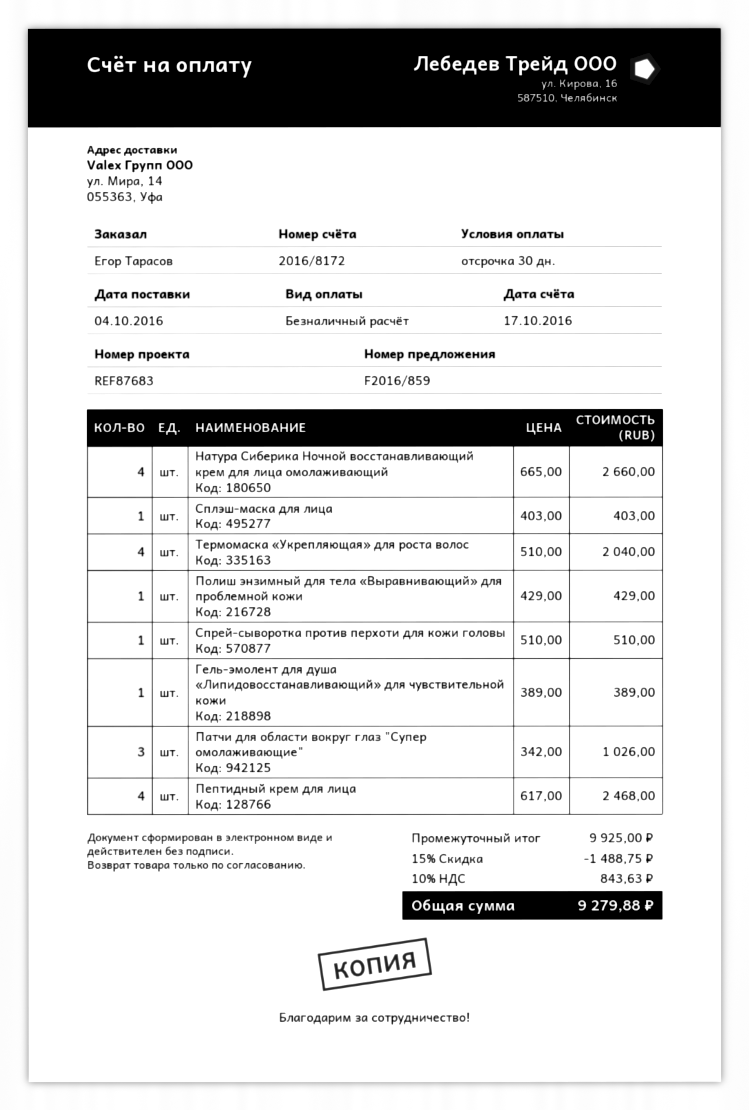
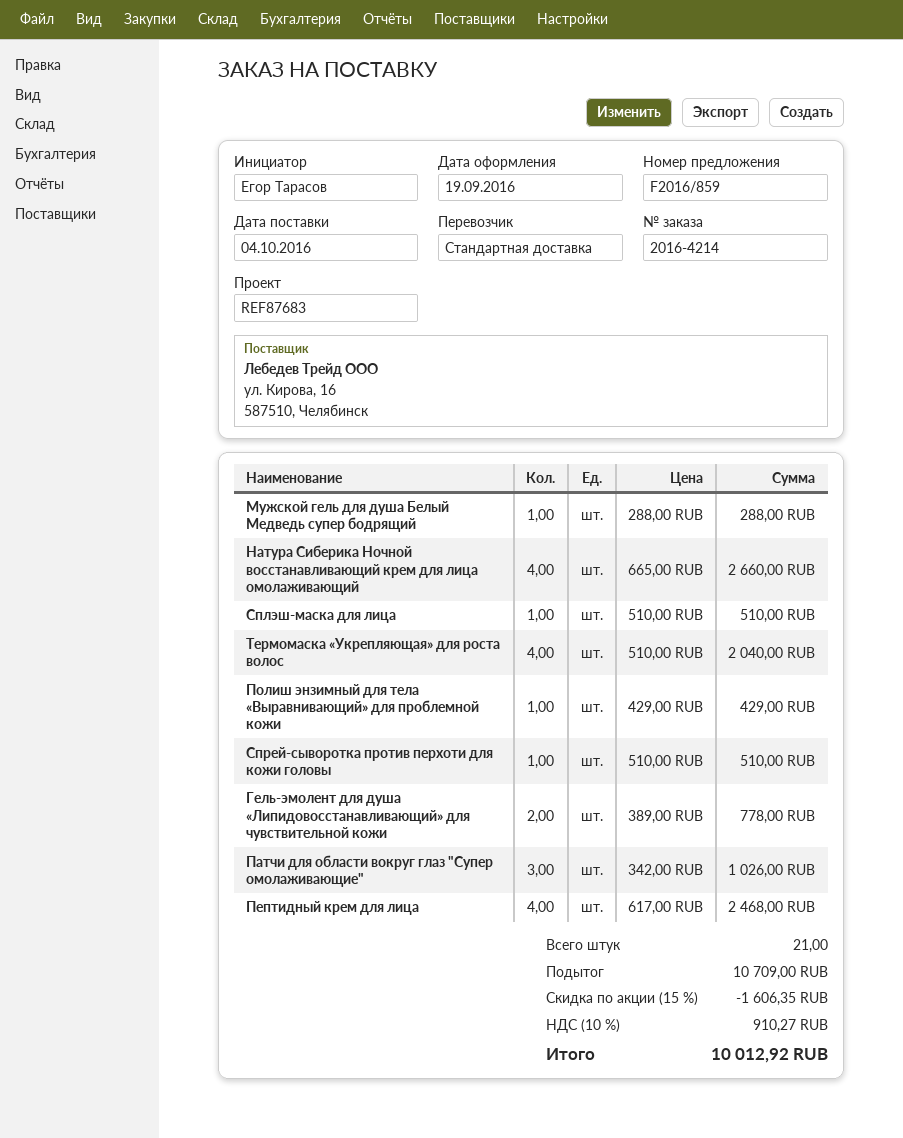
Сплэш-маска для лица: 1 x 403.00 = 403.00 -> 1 x 510.00 = 510.00
Гель-эмолент для душа «Липидовосстанавливающий» для чувствительной кожи: 1 x 389.00 = 389.00 -> 2 x 389.00 = 778.00
Мужской гель для душа Белый Медведь супер бодрящий: none -> 1 x 288.00 = 288.00
subtotal: 9925.00 -> 10709.00
discount: 15% = 1488.75 -> 15% = 1606.35
tax: 10% = 843.63 -> 10% = 910.27
total: 9279.88 -> 10012.92

